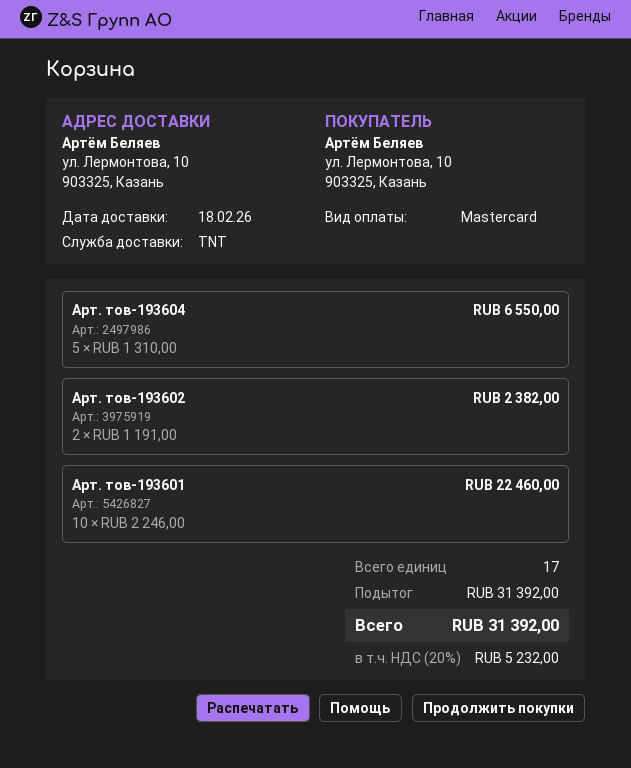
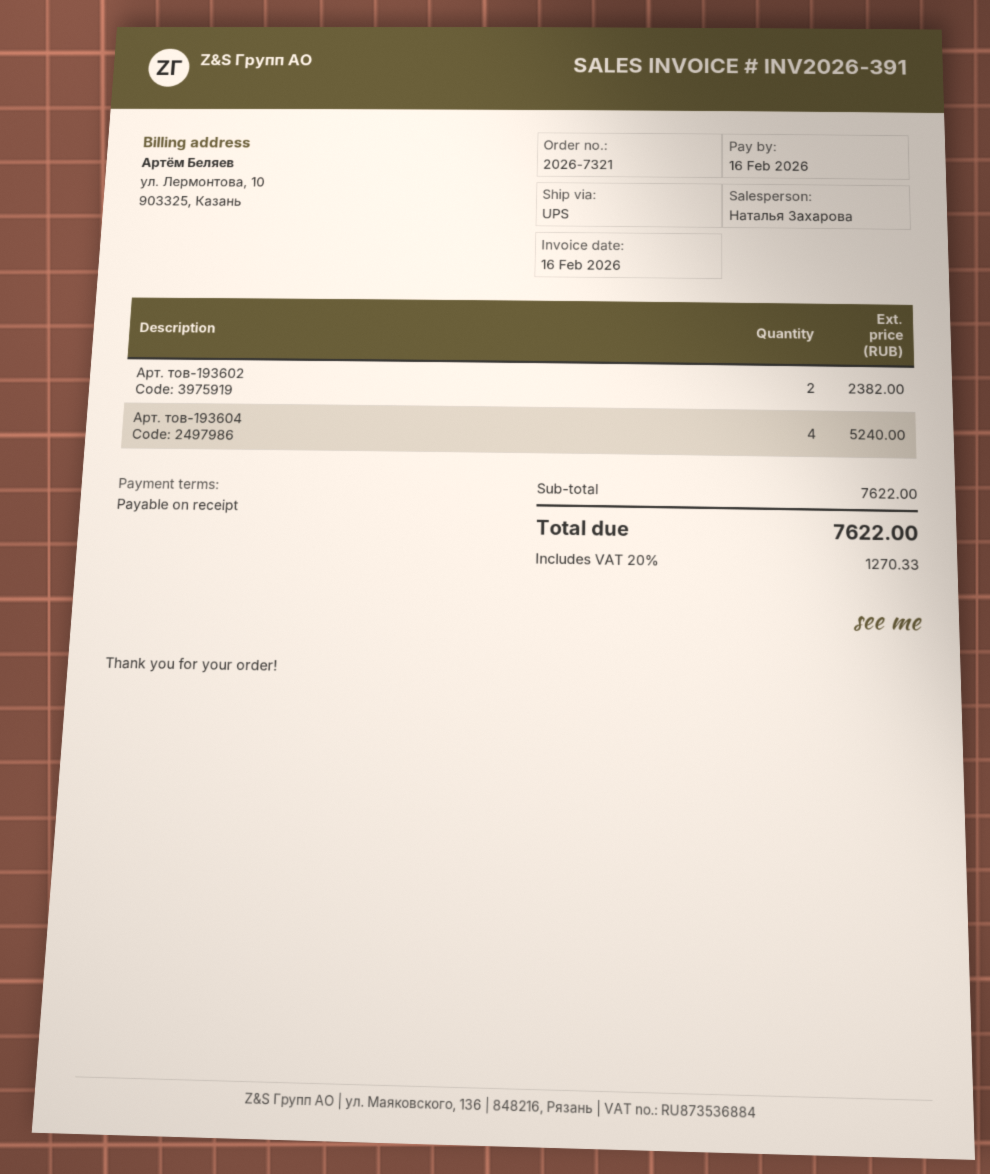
shipping method: TNT -> UPS
Арт. тов-193604: 5 for 6550.00 -> 4 for 5240.00
Арт. тов-193601: 10 for 22460.00 -> none
subtotal: 31392.00 -> 7622.00
tax: 20% = 5232.00 -> 20% = 1270.33
total: 31392.00 -> 7622.00

